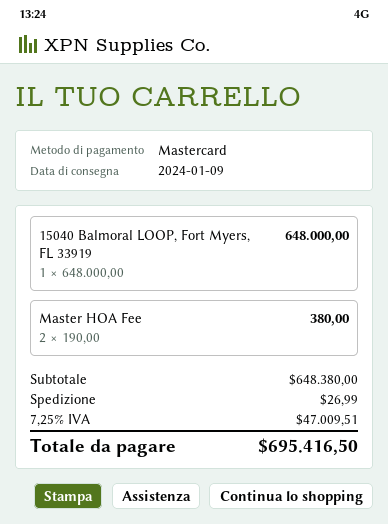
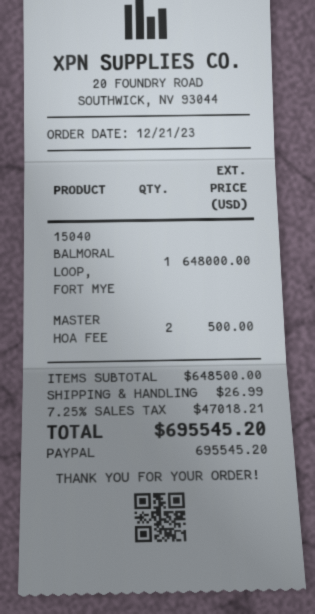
payment method: Mastercard -> PayPal
Master HOA Fee: 2 for 380.00 -> 2 for 500.00
subtotal: 648380.00 -> 648500.00
tax: 7.25% = 47009.51 -> 7.25% = 47018.21
total: 695416.50 -> 695545.20

